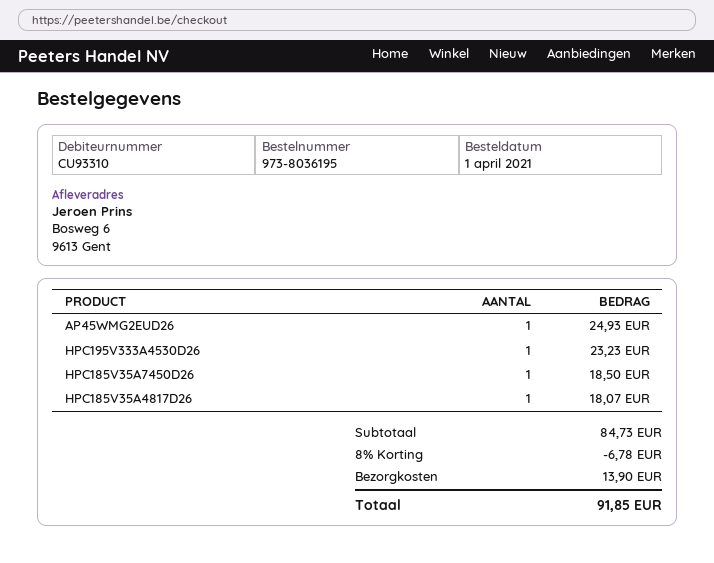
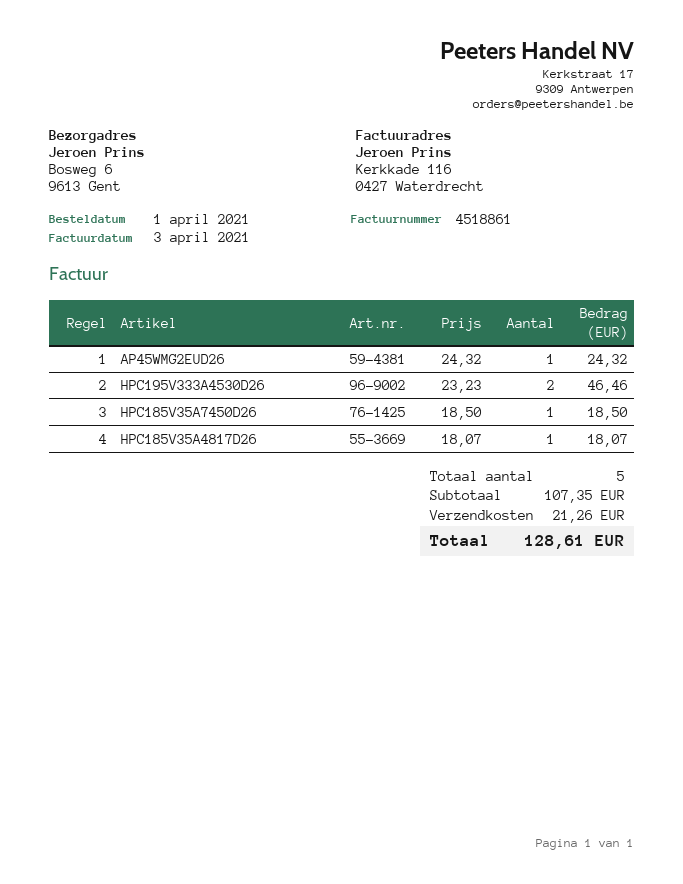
AP45WMG2EUD26: 1 for 24.93 -> 1 for 24.32
HPC195V333A4530D26: 1 for 23.23 -> 2 for 46.46
subtotal: 84.73 -> 107.35
discount: 8% = 6.78 -> none
shipping: 13.90 -> 21.26
total: 91.85 -> 128.61

